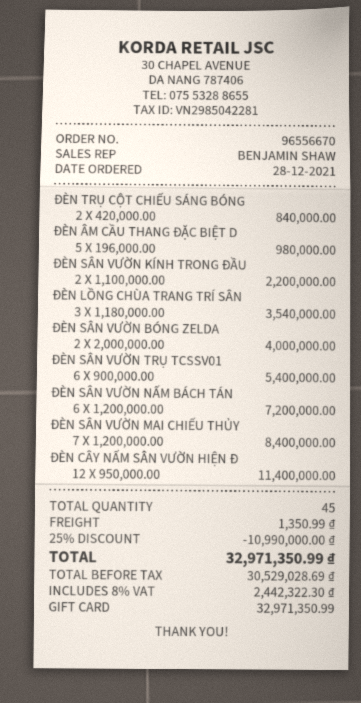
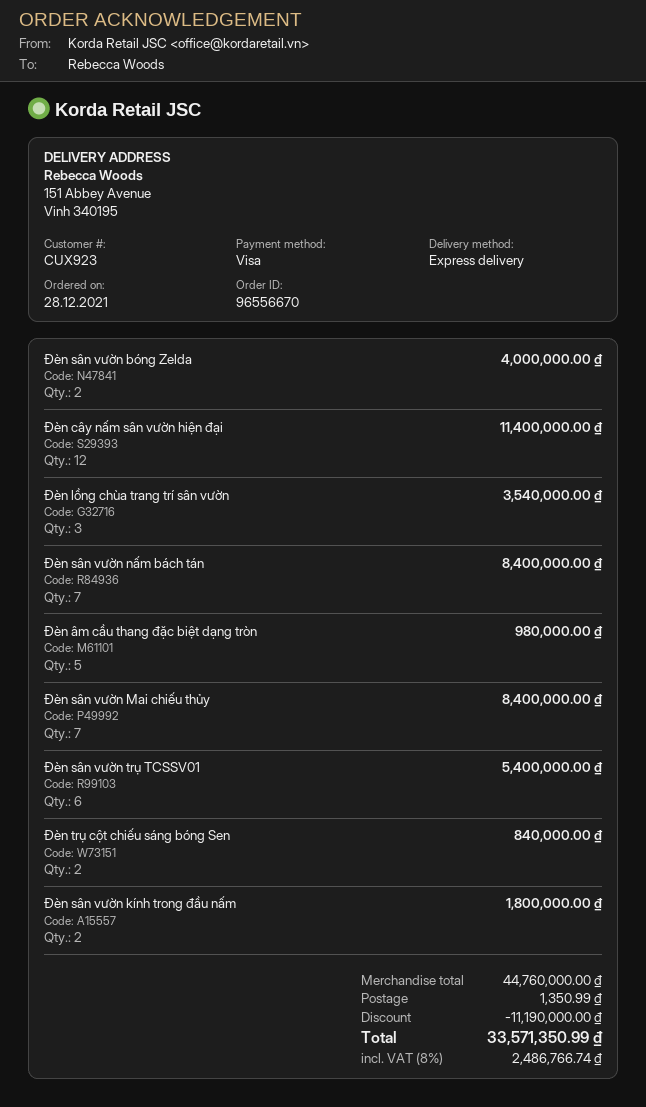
payment method: gift card -> Visa
ĐÈN SÂN VƯỜN KÍNH TRONG ĐẦU: 2 for 2200000.00 -> 2 for 1800000.00
ĐÈN SÂN VƯỜN NẤM BÁCH TÁN: 6 for 7200000.00 -> 7 for 8400000.00
discount: 10990000.00 -> 11190000.00
tax: 8% = 2442322.30 -> 8% = 2486766.74
total: 32971350.99 -> 33571350.99

